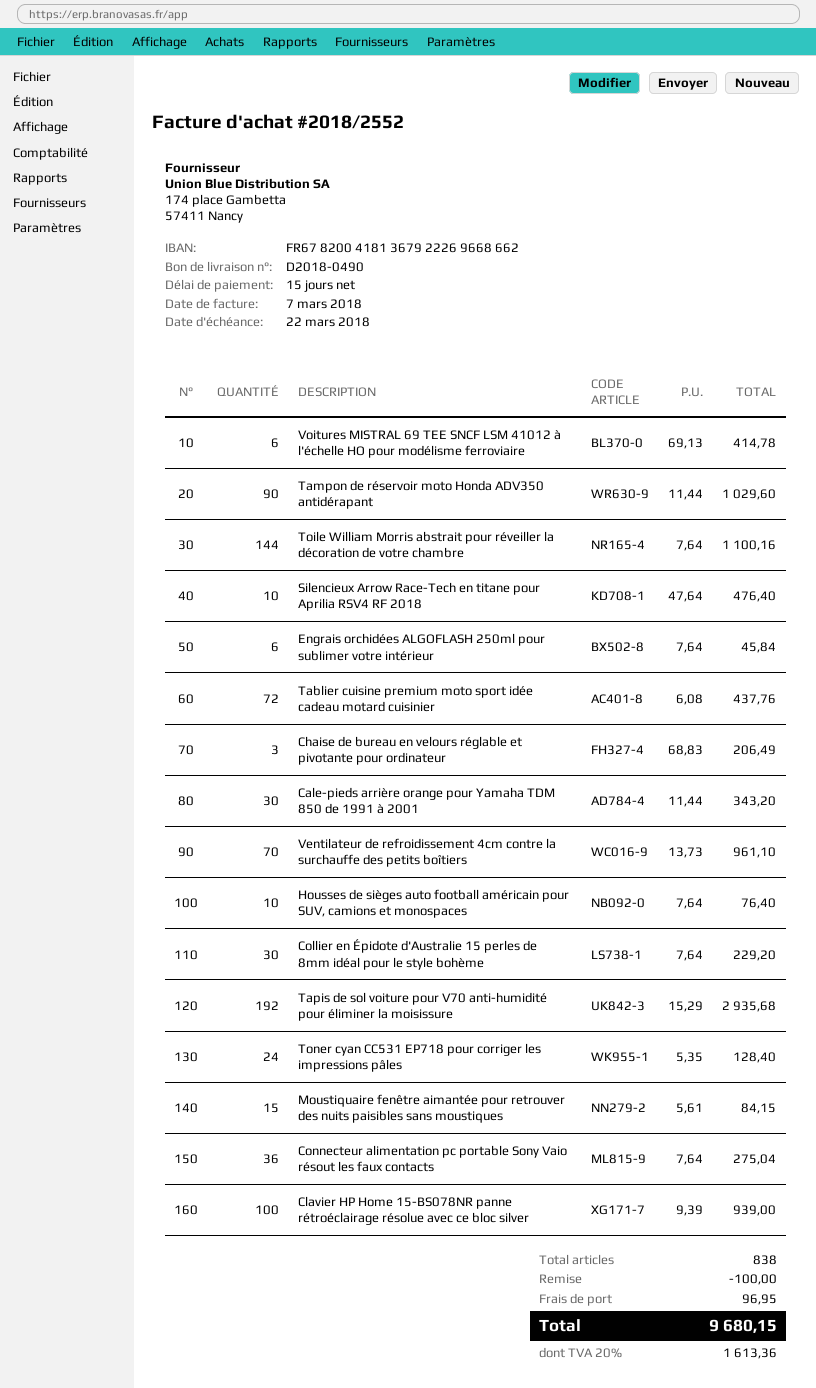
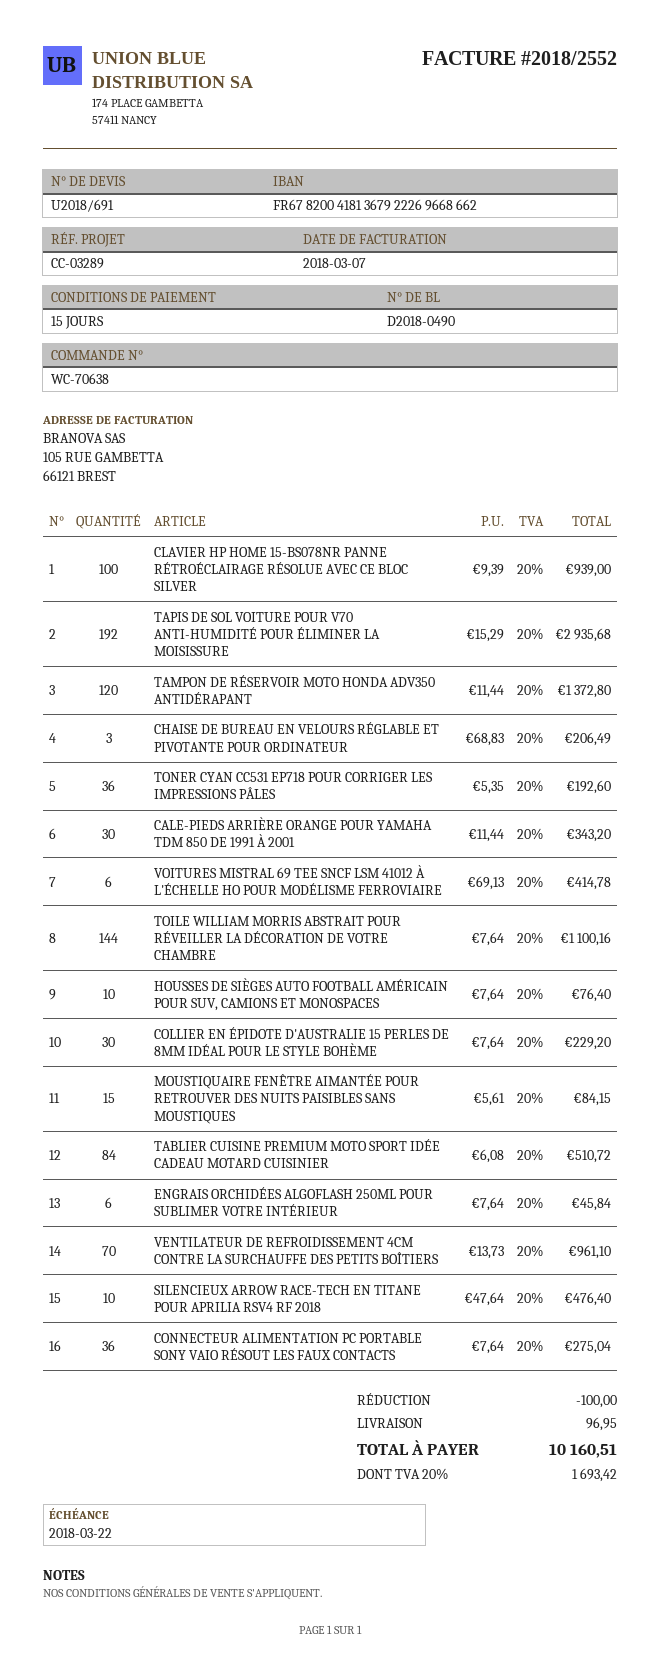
Tampon de réservoir moto Honda ADV350 antidérapant: 90 x 11.44 = 1029.60 -> 120 x 11.44 = 1372.80
Tablier cuisine premium moto sport idée cadeau motard cuisinier: 72 x 6.08 = 437.76 -> 84 x 6.08 = 510.72
Toner cyan CC531 EP718 pour corriger les impressions pâles: 24 x 5.35 = 128.40 -> 36 x 5.35 = 192.60
tax: 20% = 1613.36 -> 20% = 1693.42
total: 9680.15 -> 10160.51

